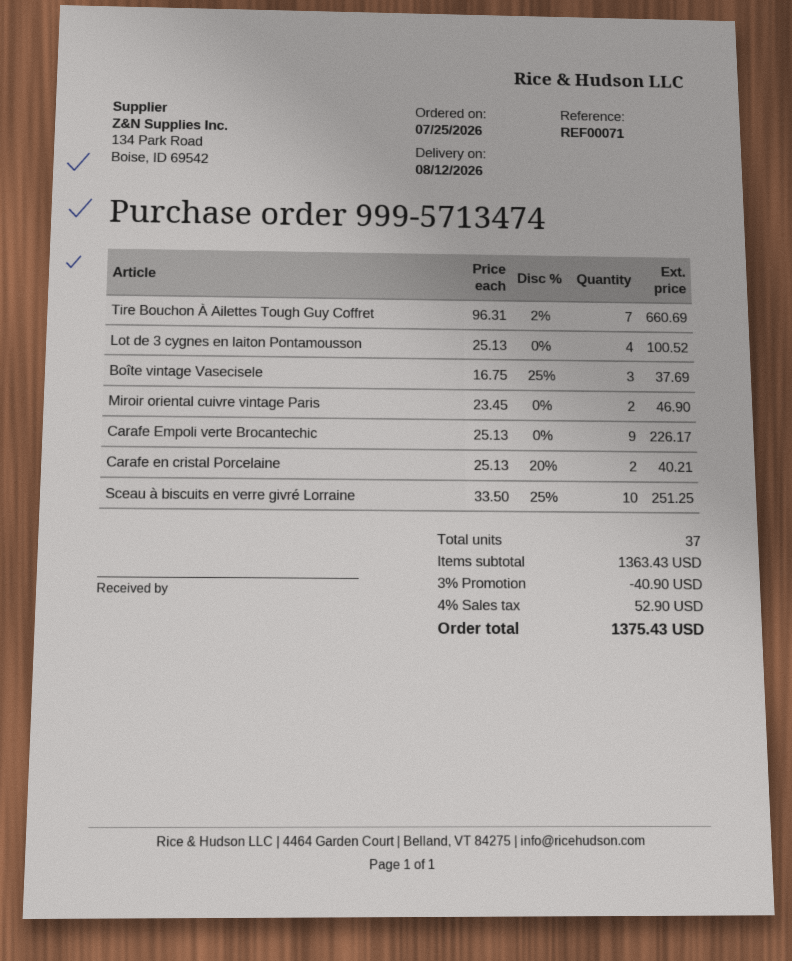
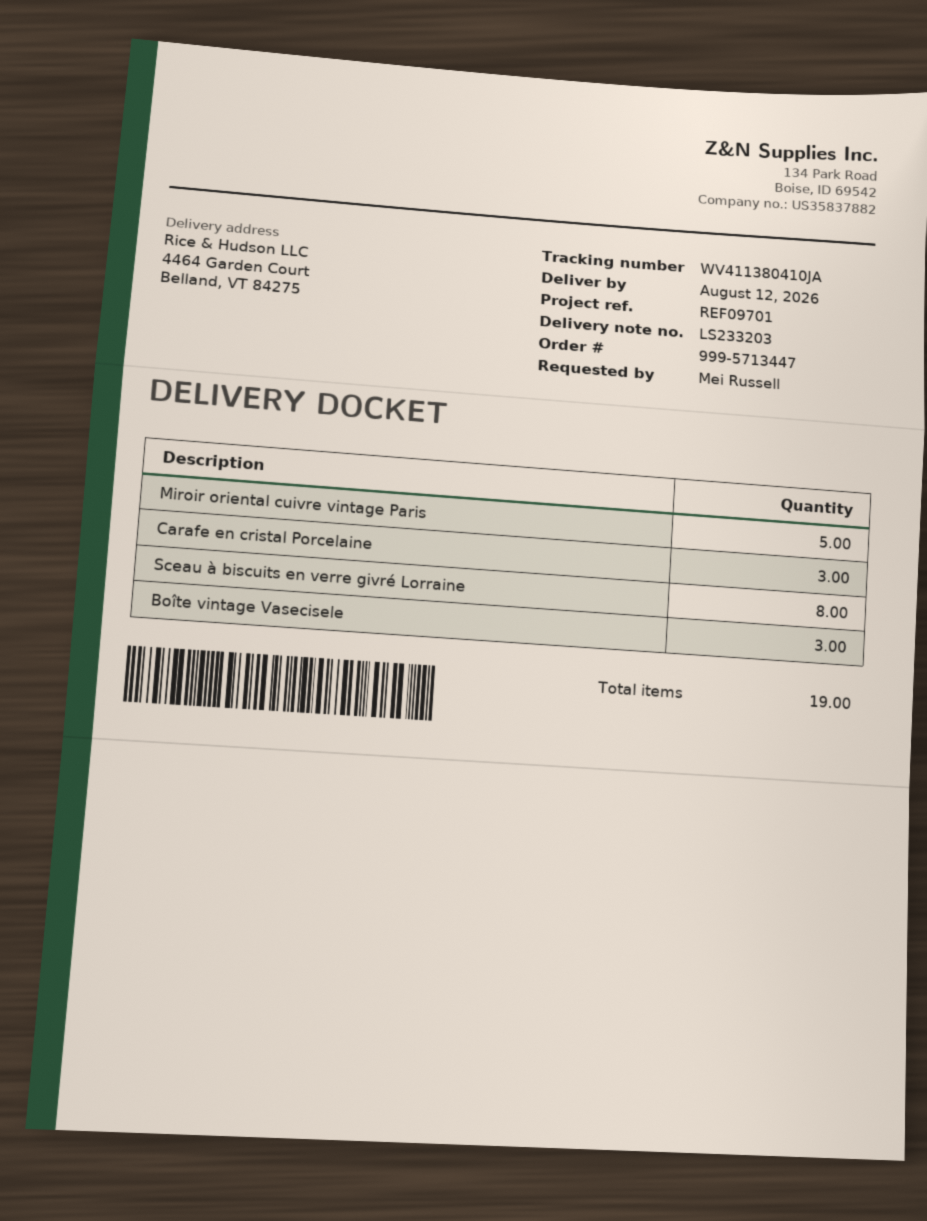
order number: 999-5713474 -> 999-5713447
reference: REF00071 -> REF09701
Tire Bouchon À Ailettes Tough Guy Coffret: 7 -> none
Lot de 3 cygnes en laiton Pontamousson: 4 -> none
Miroir oriental cuivre vintage Paris: 2 -> 5
Carafe Empoli verte Brocantechic: 9 -> none
Carafe en cristal Porcelaine: 2 -> 3
Sceau à biscuits en verre givré Lorraine: 10 -> 8
total quantity: 37 -> 19

